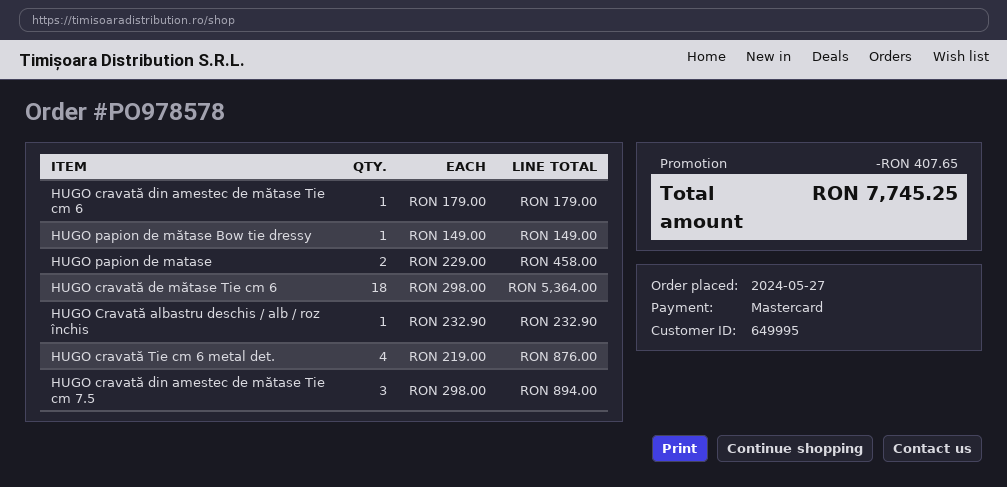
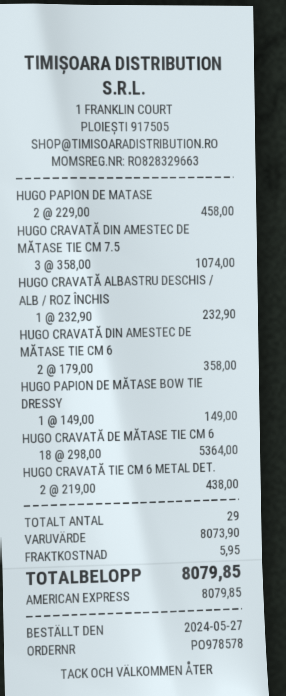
payment method: Mastercard -> American Express
HUGO cravată din amestec de mătase Tie cm 6: 1 x 179.00 = 179.00 -> 2 x 179.00 = 358.00
HUGO cravată Tie cm 6 metal det.: 4 x 219.00 = 876.00 -> 2 x 219.00 = 438.00
HUGO cravată din amestec de mătase Tie cm 7.5: 3 x 298.00 = 894.00 -> 3 x 358.00 = 1074.00
discount: 407.65 -> none
shipping: none -> 5.95
total: 7745.25 -> 8079.85

